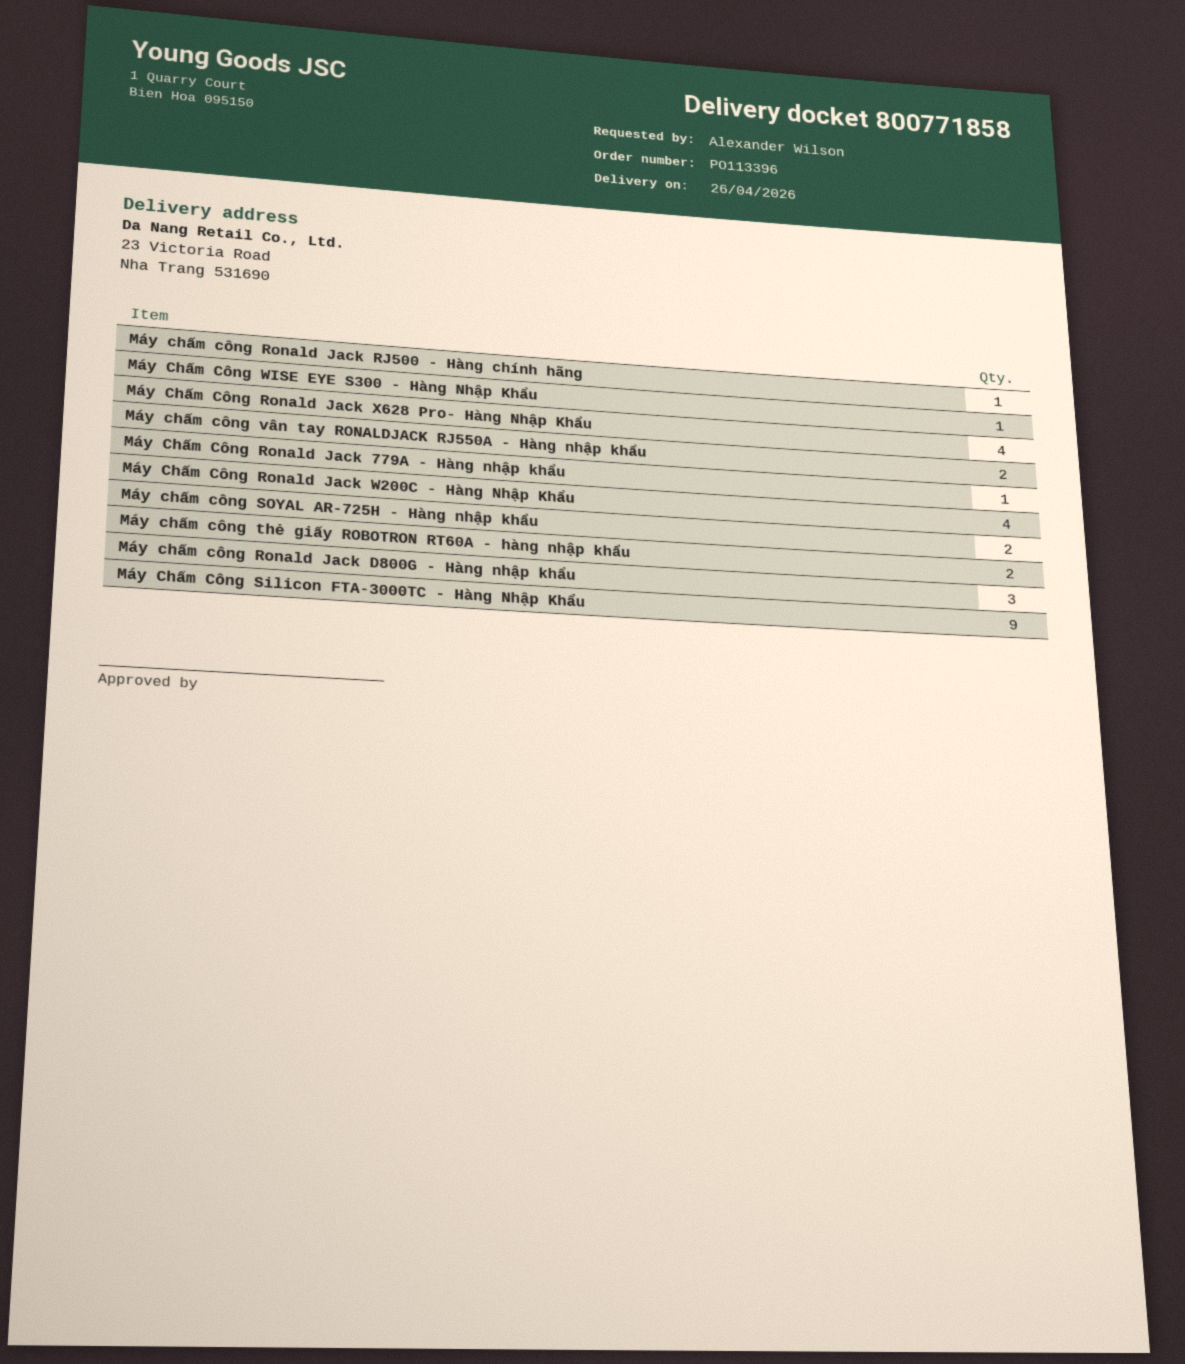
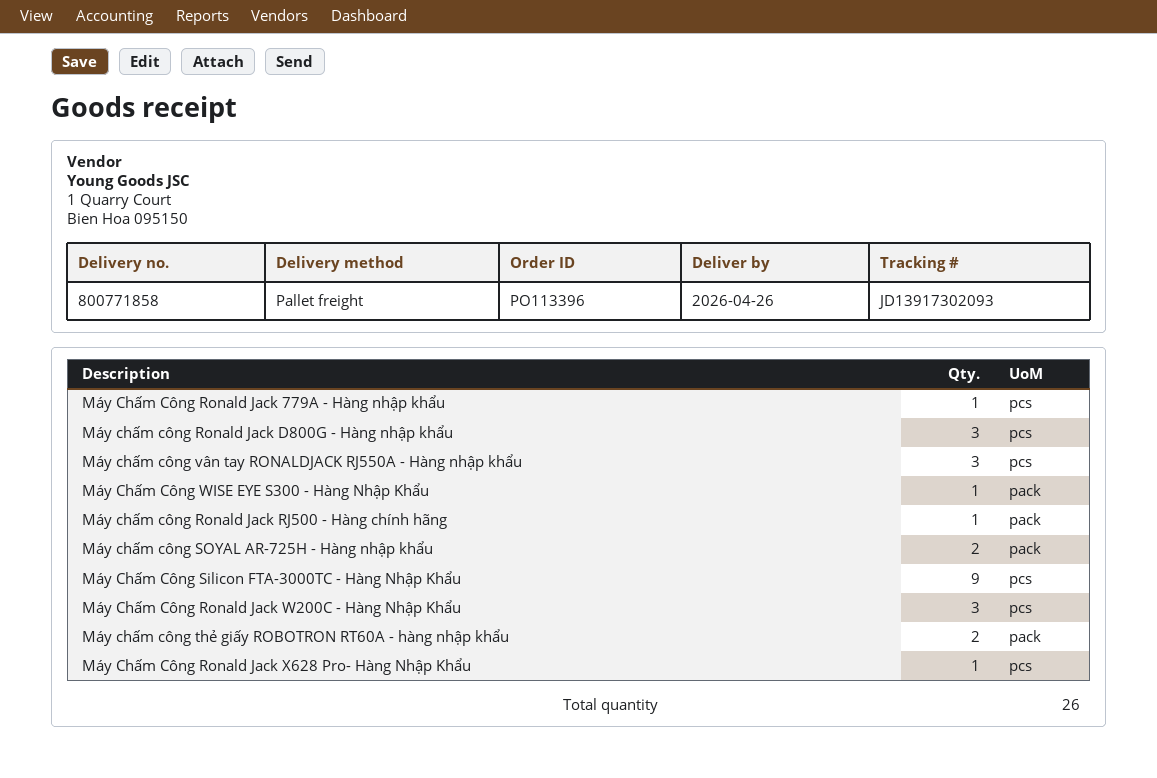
Máy Chấm Công Ronald Jack X628 Pro- Hàng Nhập Khẩu: 4 -> 1
Máy chấm công vân tay RONALDJACK RJ550A - Hàng nhập khẩu: 2 -> 3
Máy Chấm Công Ronald Jack W200C - Hàng Nhập Khẩu: 4 -> 3

